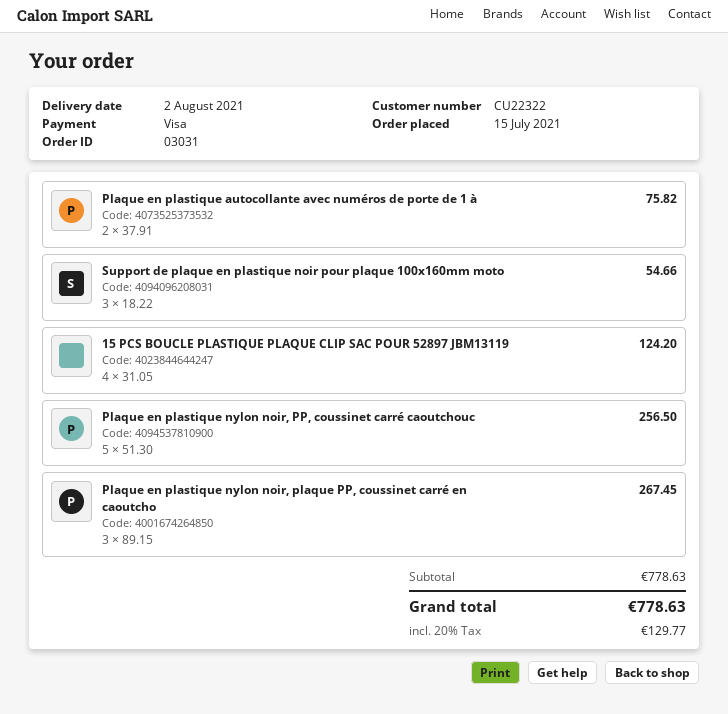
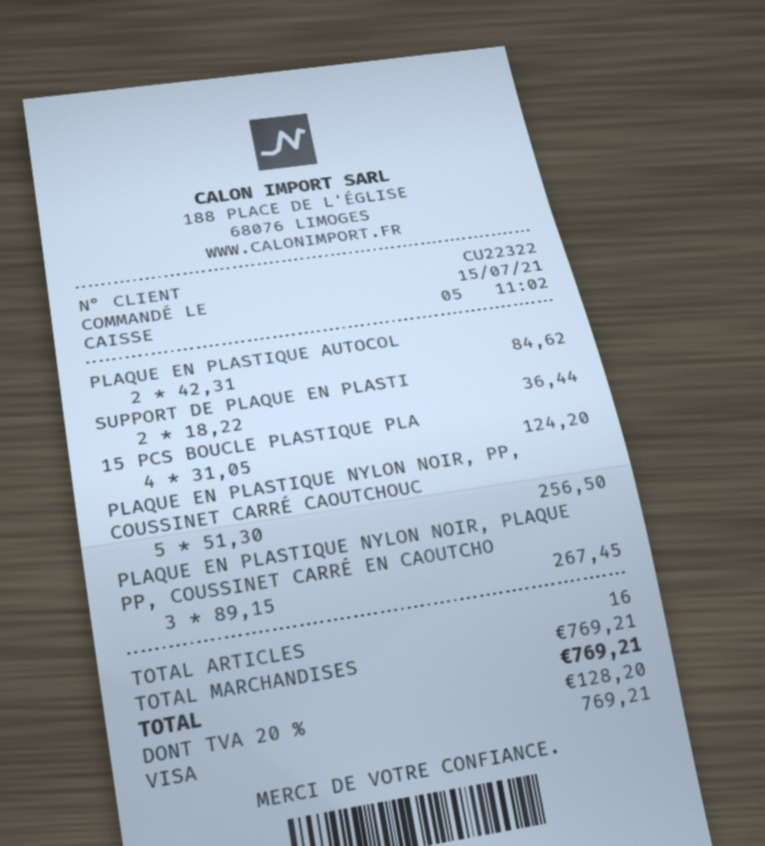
Plaque en plastique autocollante avec numéros de porte de 1 à: 2 x 37.91 = 75.82 -> 2 x 42.31 = 84.62
Support de plaque en plastique noir pour plaque 100x160mm moto: 3 x 18.22 = 54.66 -> 2 x 18.22 = 36.44
subtotal: 778.63 -> 769.21
tax: 20% = 129.77 -> 20% = 128.20
total: 778.63 -> 769.21

